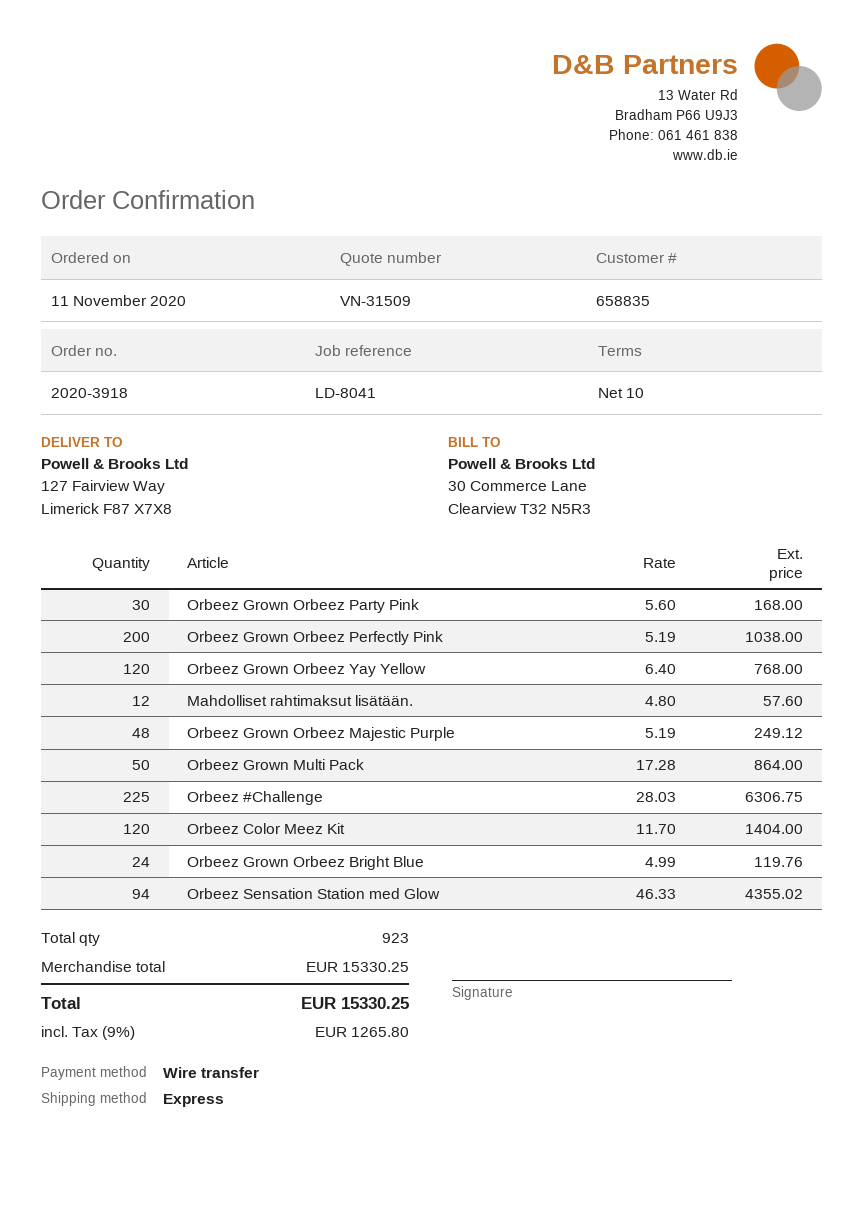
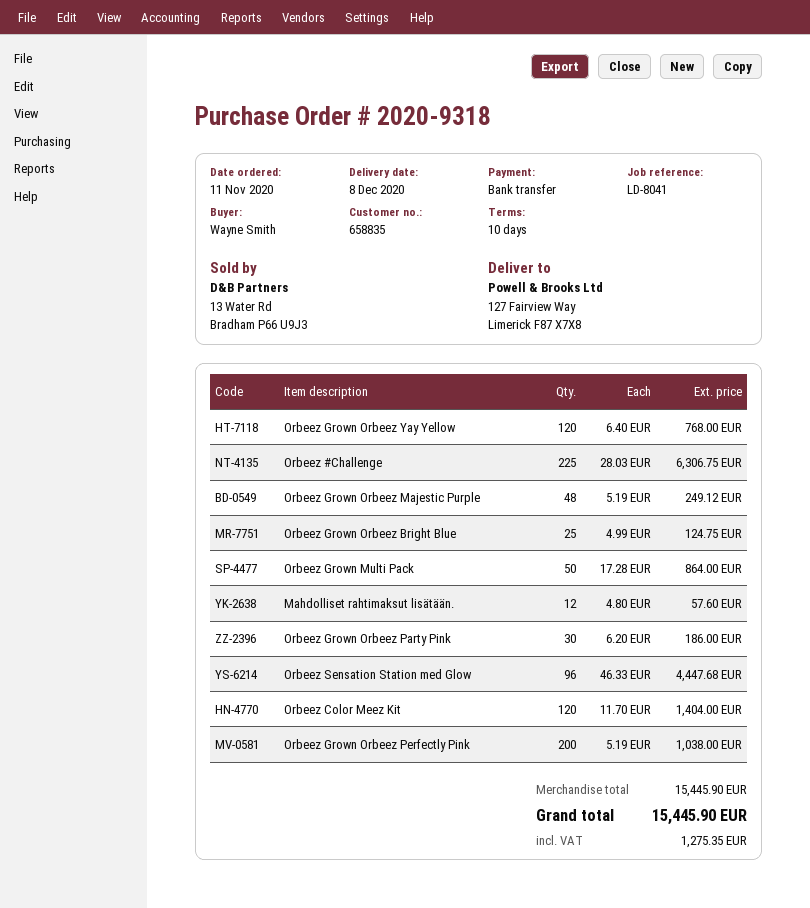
order number: 2020-3918 -> 2020-9318
Orbeez Grown Orbeez Party Pink: 30 x 5.60 = 168.00 -> 30 x 6.20 = 186.00
Orbeez Grown Orbeez Bright Blue: 24 x 4.99 = 119.76 -> 25 x 4.99 = 124.75
Orbeez Sensation Station med Glow: 94 x 46.33 = 4355.02 -> 96 x 46.33 = 4447.68
subtotal: 15330.25 -> 15445.90
tax: 1265.80 -> 1275.35
total: 15330.25 -> 15445.90

